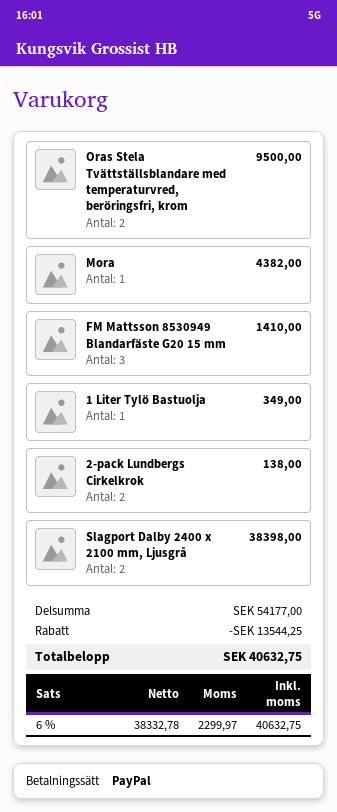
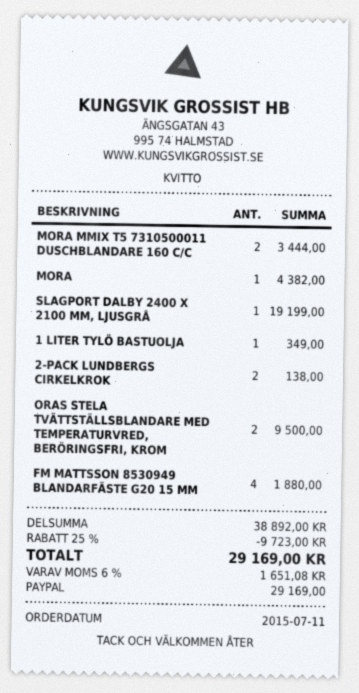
FM Mattsson 8530949 Blandarfäste G20 15 mm: 3 for 1410.00 -> 4 for 1880.00
Slagport Dalby 2400 x 2100 mm, Ljusgrå: 2 for 38398.00 -> 1 for 19199.00
MORA MMIX T5 7310500011 DUSCHBLANDARE 160 C/C: none -> 2 for 3444.00
subtotal: 54177.00 -> 38892.00
discount: 13544.25 -> 9723.00
tax: 6% = 2299.97 -> 6% = 1651.08
total: 40632.75 -> 29169.00

